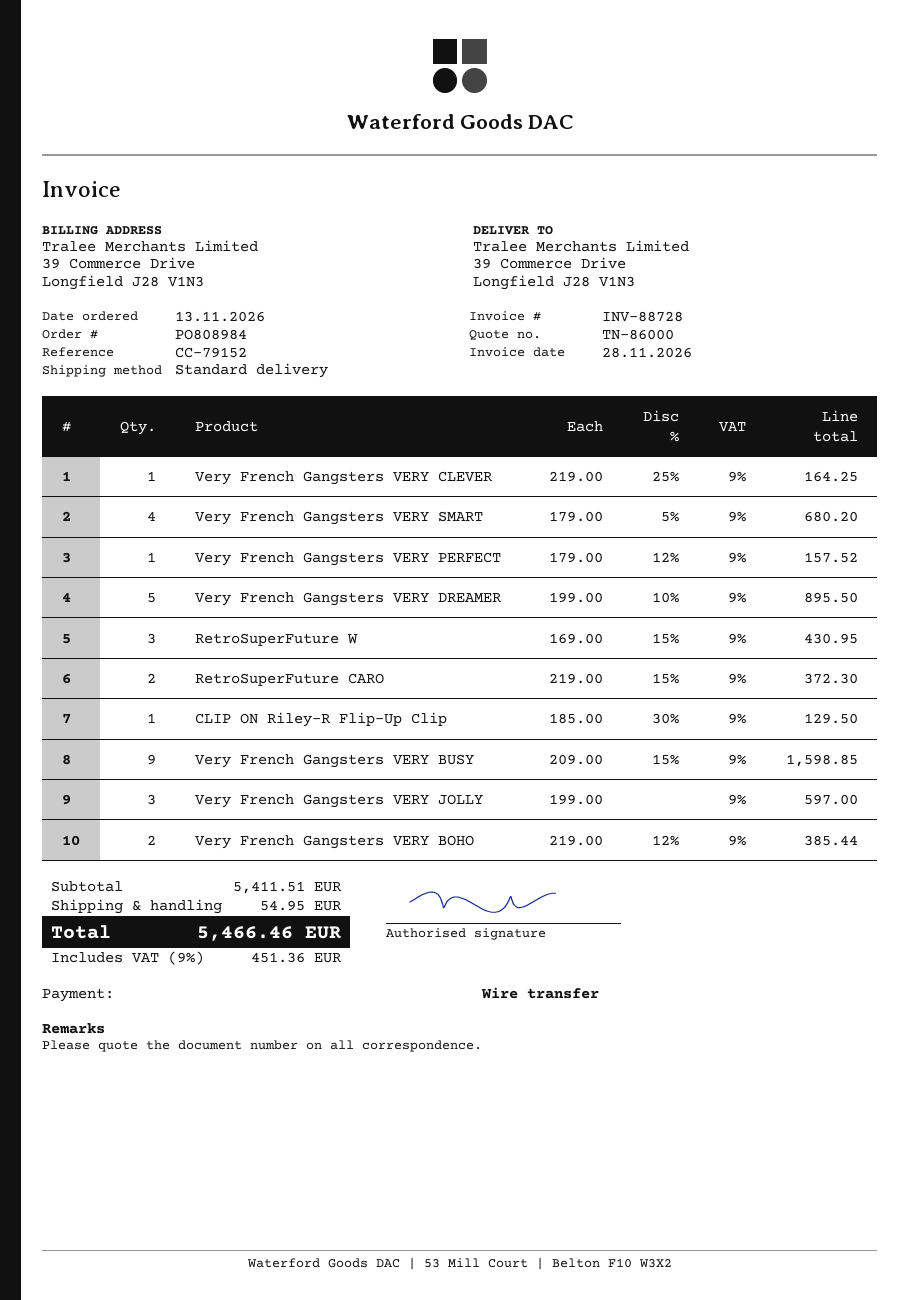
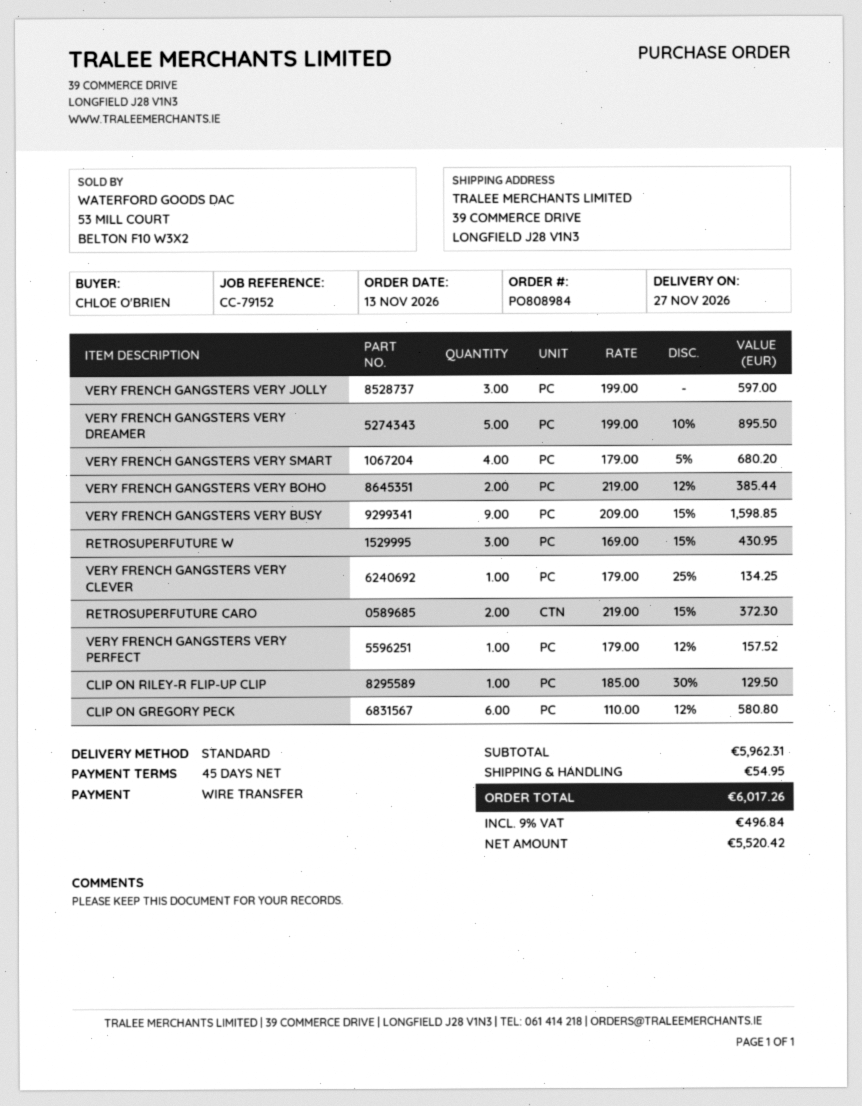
Very French Gangsters VERY CLEVER: 1 x 219.00 - 25% = 164.25 -> 1 x 179.00 - 25% = 134.25
CLIP ON GREGORY PECK: none -> 6 x 110.00 - 12% = 580.80
subtotal: 5411.51 -> 5962.31
tax: 9% = 451.36 -> 9% = 496.84
total: 5466.46 -> 6017.26

